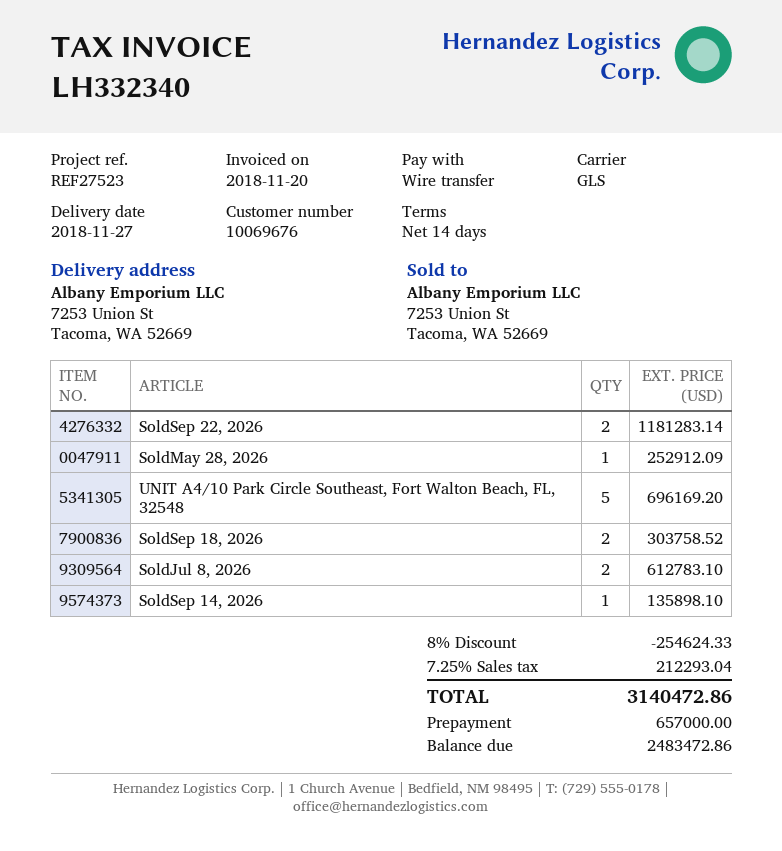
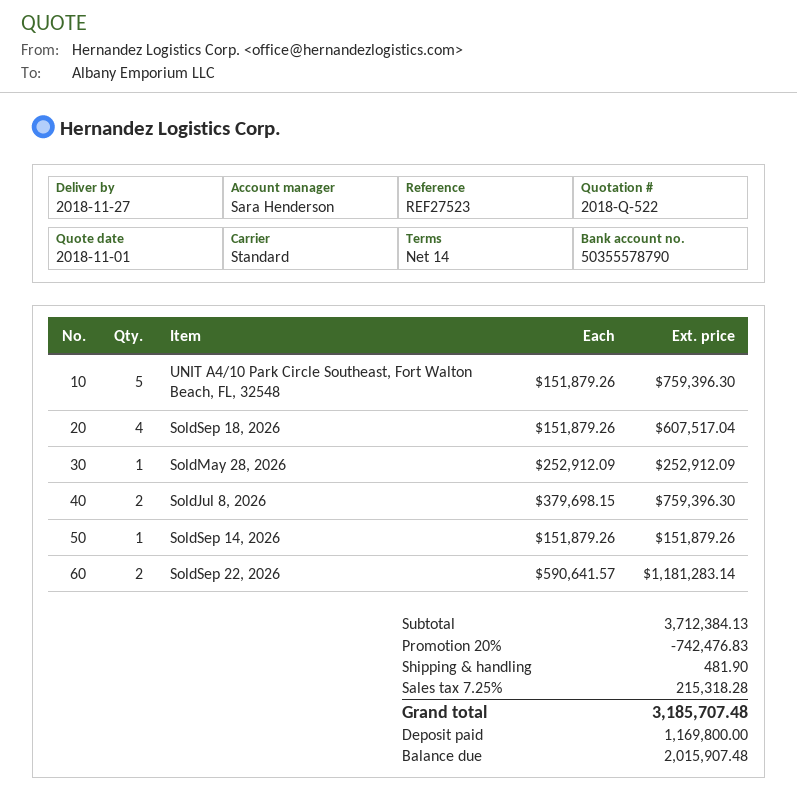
shipping method: GLS -> standard
UNIT A4/10 Park Circle Southeast, Fort Walton Beach, FL, 32548: 5 for 696169.20 -> 5 for 759396.30
SoldSep 18, 2026: 2 for 303758.52 -> 4 for 607517.04
SoldJul 8, 2026: 2 for 612783.10 -> 2 for 759396.30
SoldSep 14, 2026: 1 for 135898.10 -> 1 for 151879.26
discount: 8% = 254624.33 -> 20% = 742476.83
shipping: none -> 481.90
tax: 7.25% = 212293.04 -> 7.25% = 215318.28
total: 3140472.86 -> 3185707.48
deposit: 657000.00 -> 1169800.00
balance: 2483472.86 -> 2015907.48

